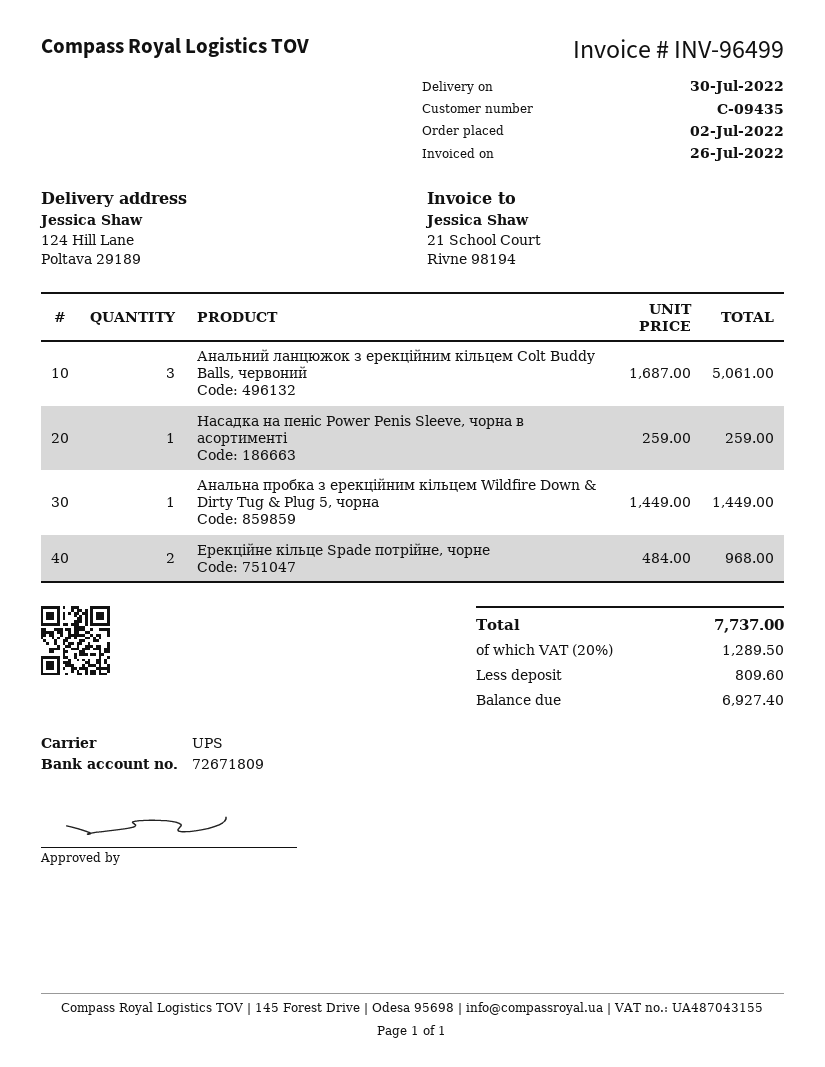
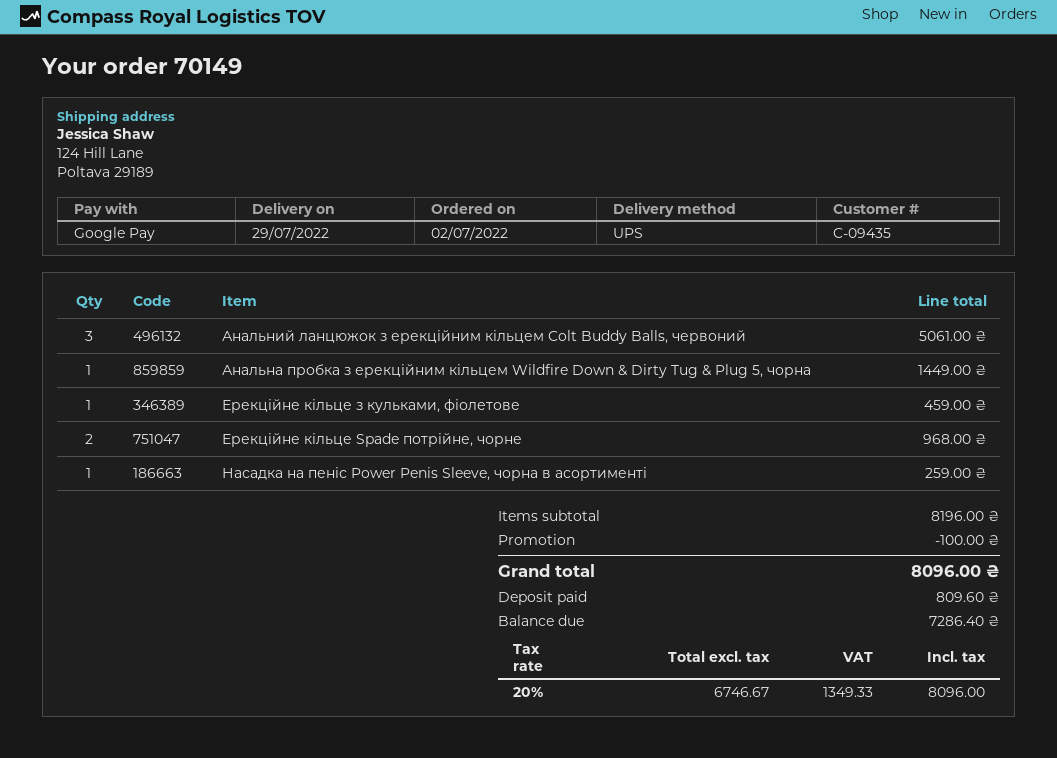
delivery date: 2022-07-30 -> 2022-07-29
Ерекційне кільце з кульками, фіолетове: none -> 1 for 459.00
discount: none -> 100.00
tax: 20% = 1289.50 -> 20% = 1349.33
total: 7737.00 -> 8096.00
balance: 6927.40 -> 7286.40

